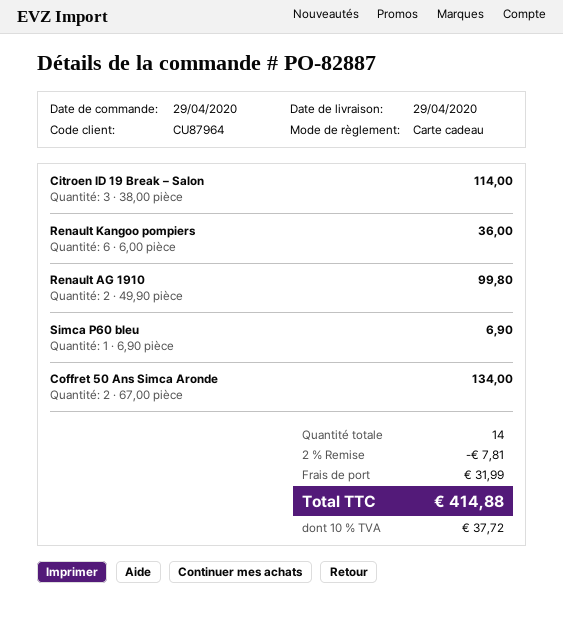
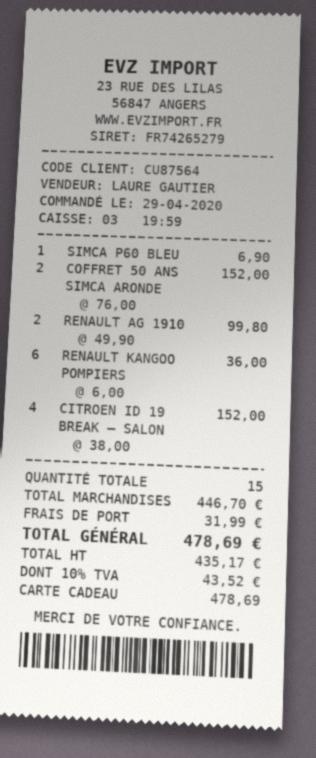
customer number: CU87964 -> CU87564
Citroen ID 19 Break – Salon: 3 x 38.00 = 114.00 -> 4 x 38.00 = 152.00
Coffret 50 Ans Simca Aronde: 2 x 67.00 = 134.00 -> 2 x 76.00 = 152.00
total quantity: 14 -> 15
discount: 2% = 7.81 -> none
tax: 10% = 37.72 -> 10% = 43.52
total: 414.88 -> 478.69

